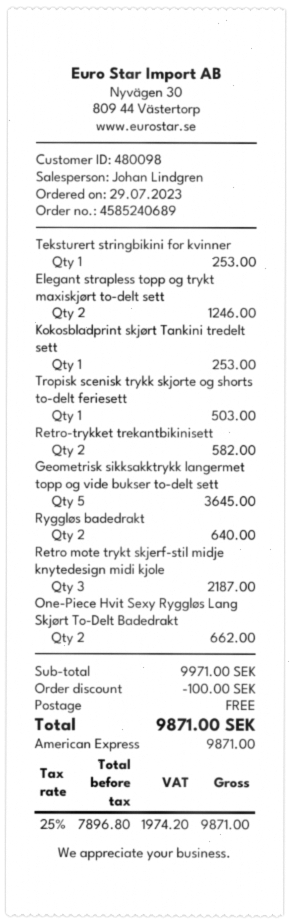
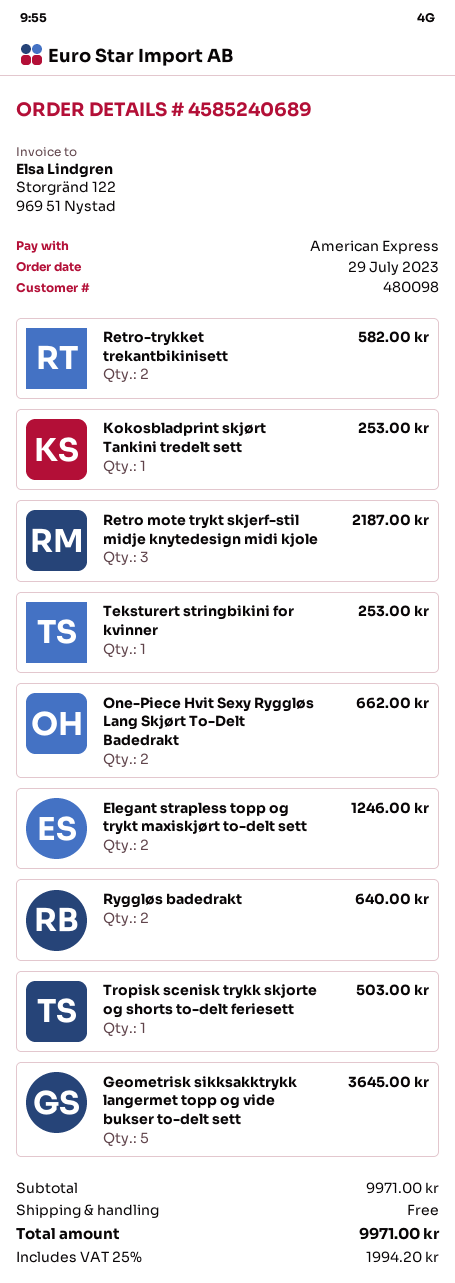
discount: 100.00 -> none
tax: 25% = 1974.20 -> 25% = 1994.20
total: 9871.00 -> 9971.00

